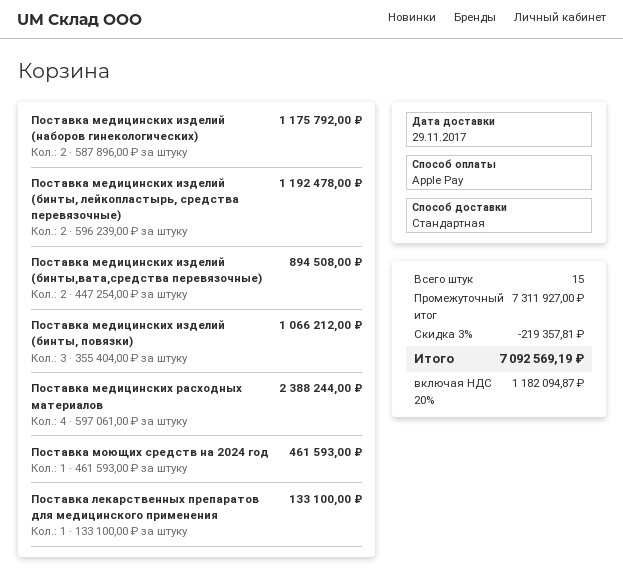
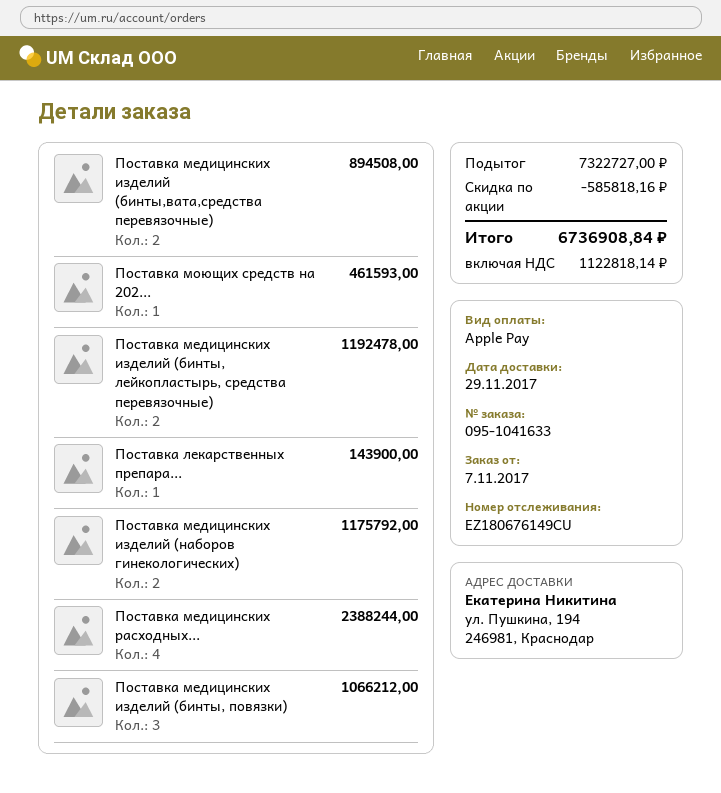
Поставка лекарственных препаратов для медицинского применения: 1 for 133100.00 -> 1 for 143900.00
subtotal: 7311927.00 -> 7322727.00
discount: 219357.81 -> 585818.16
tax: 1182094.87 -> 1122818.14
total: 7092569.19 -> 6736908.84

